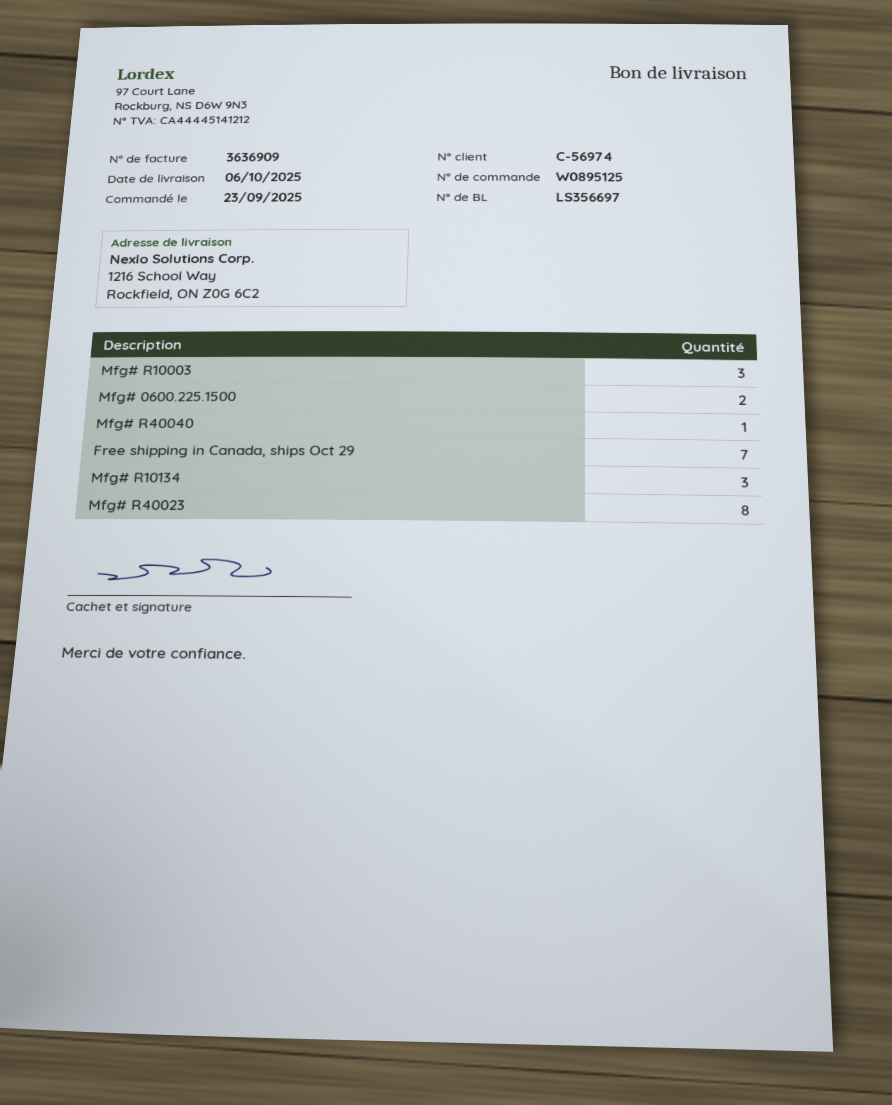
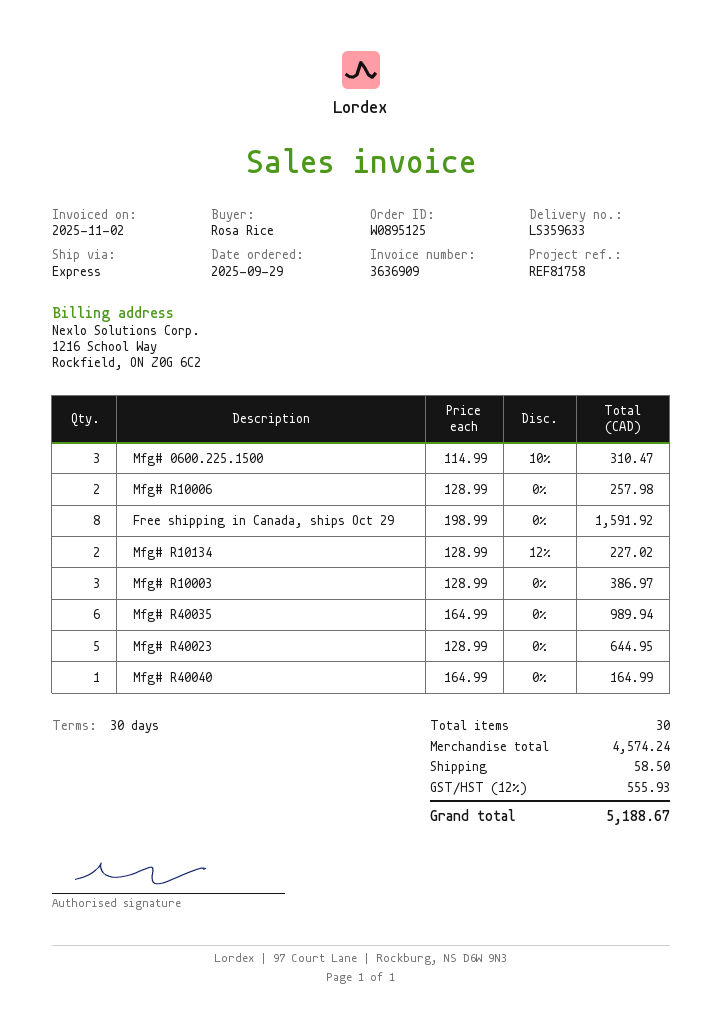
order date: 2025-09-23 -> 2025-09-29
delivery note number: LS356697 -> LS359633
Mfg# 0600.225.1500: 2 -> 3
Free shipping in Canada, ships Oct 29: 7 -> 8
Mfg# R10134: 3 -> 2
Mfg# R40023: 8 -> 5
Mfg# R10006: none -> 2
Mfg# R40035: none -> 6

